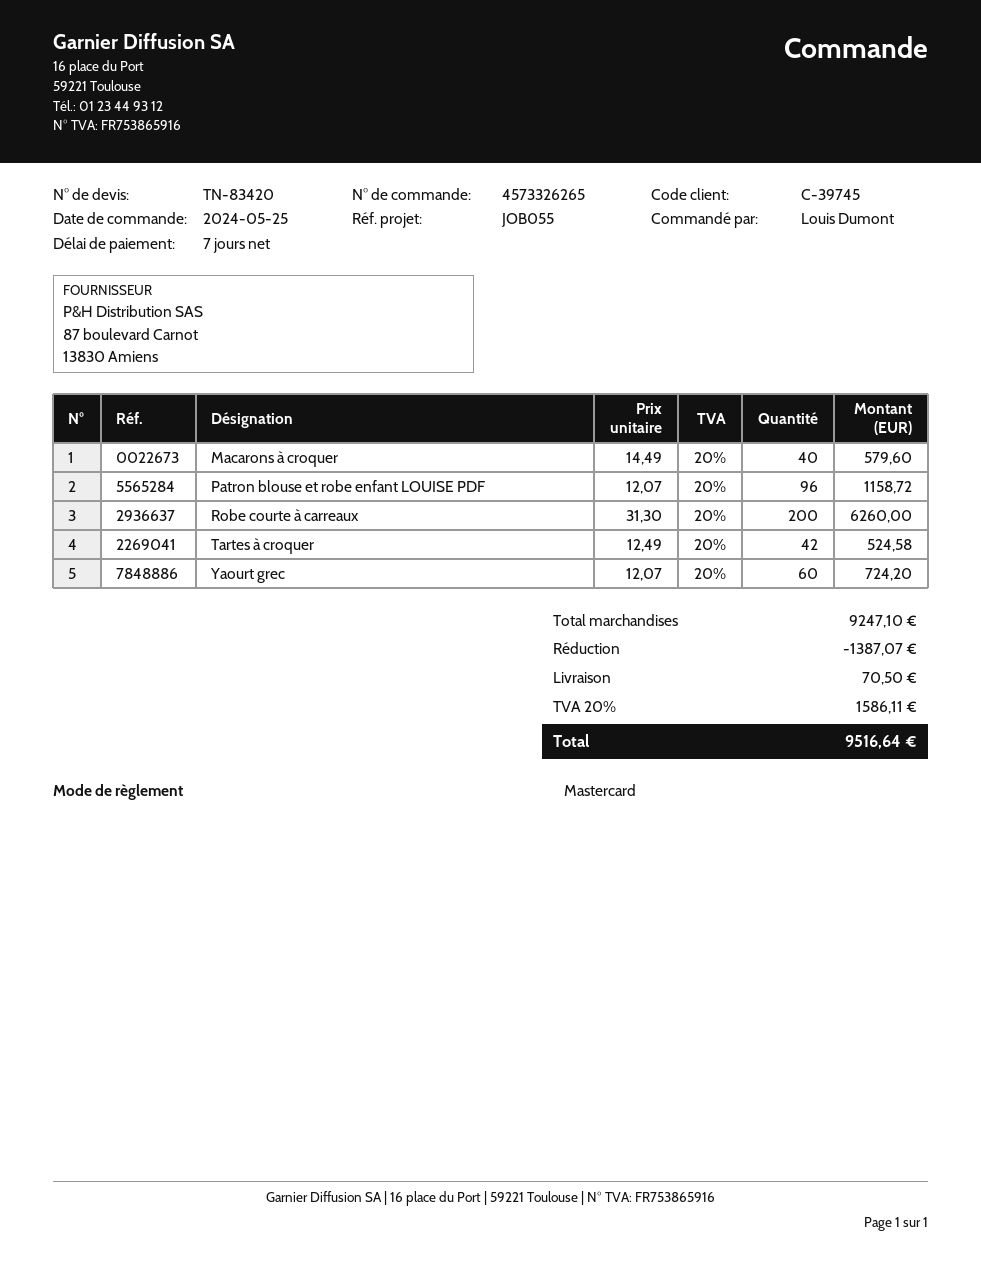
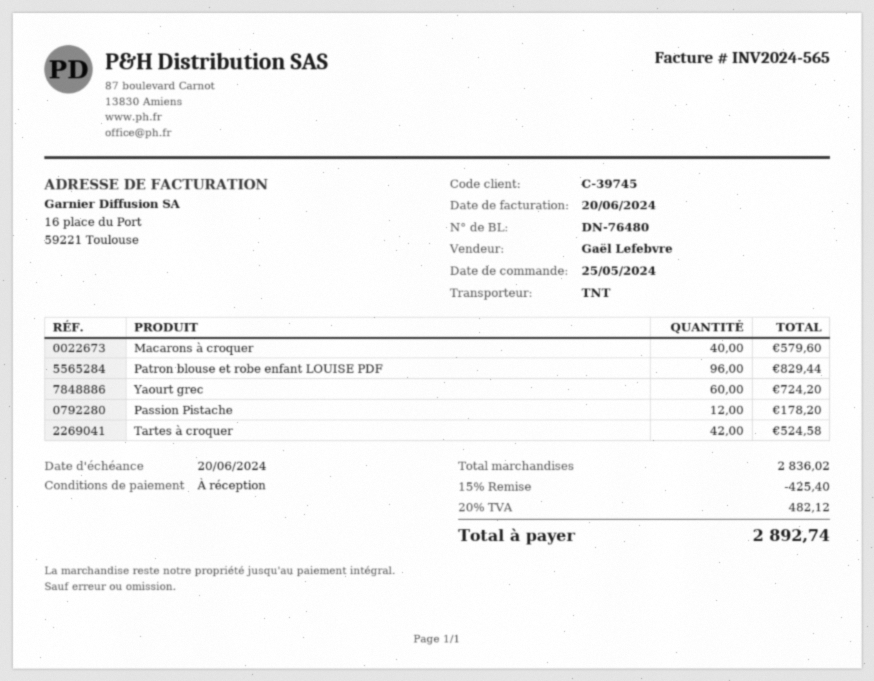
payment terms: 7 days -> on receipt
Patron blouse et robe enfant LOUISE PDF: 96 for 1158.72 -> 96 for 829.44
Robe courte à carreaux: 200 for 6260.00 -> none
Passion Pistache: none -> 12 for 178.20
subtotal: 9247.10 -> 2836.02
discount: 1387.07 -> 425.40
shipping: 70.50 -> none
tax: 20% = 1586.11 -> 20% = 482.12
total: 9516.64 -> 2892.74

